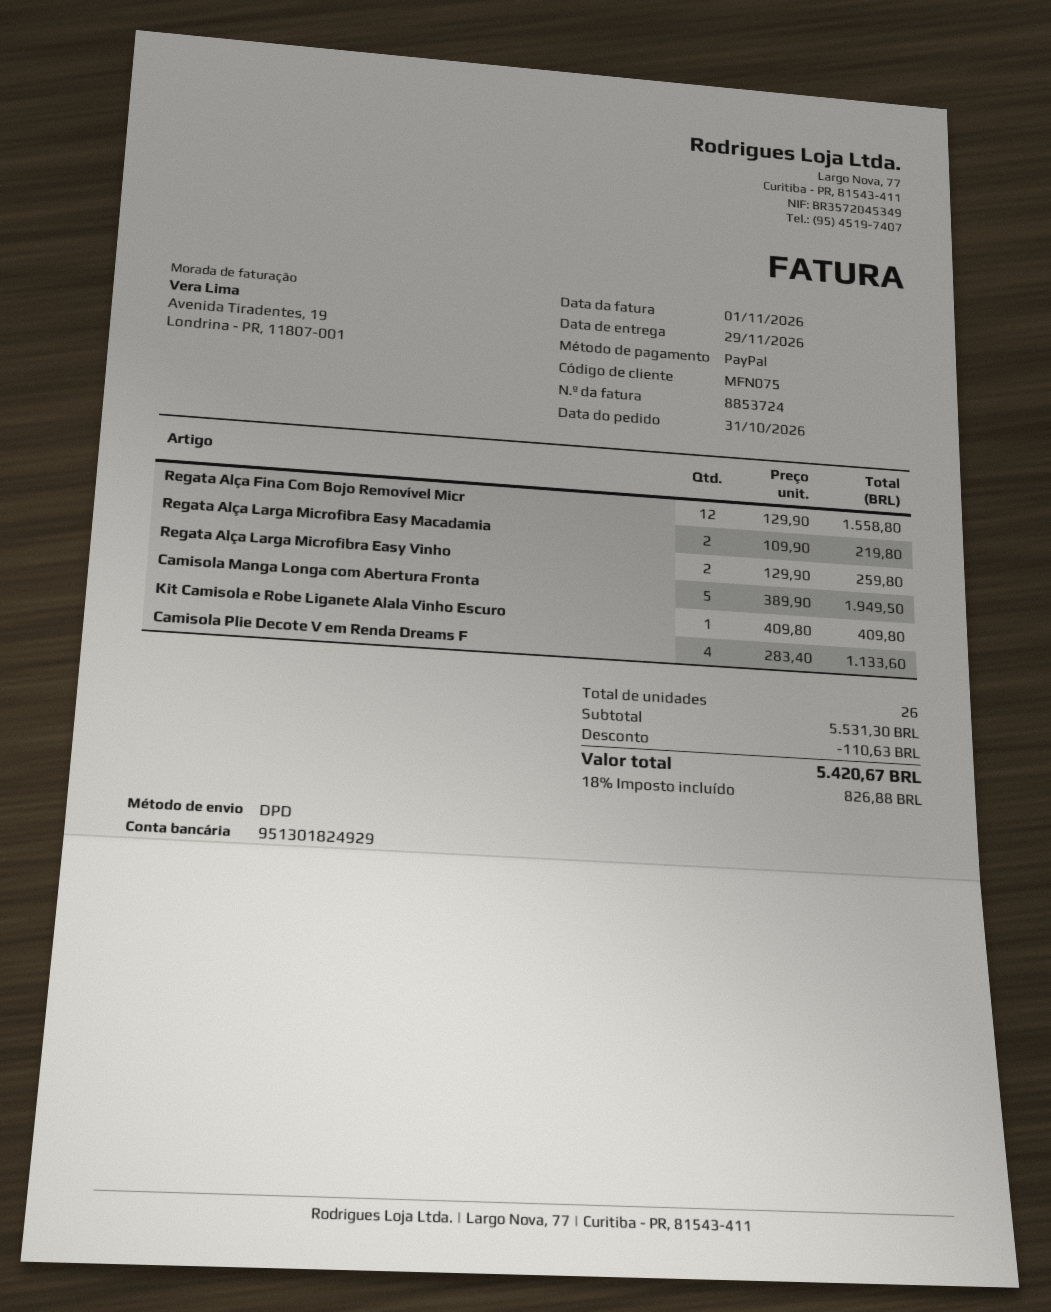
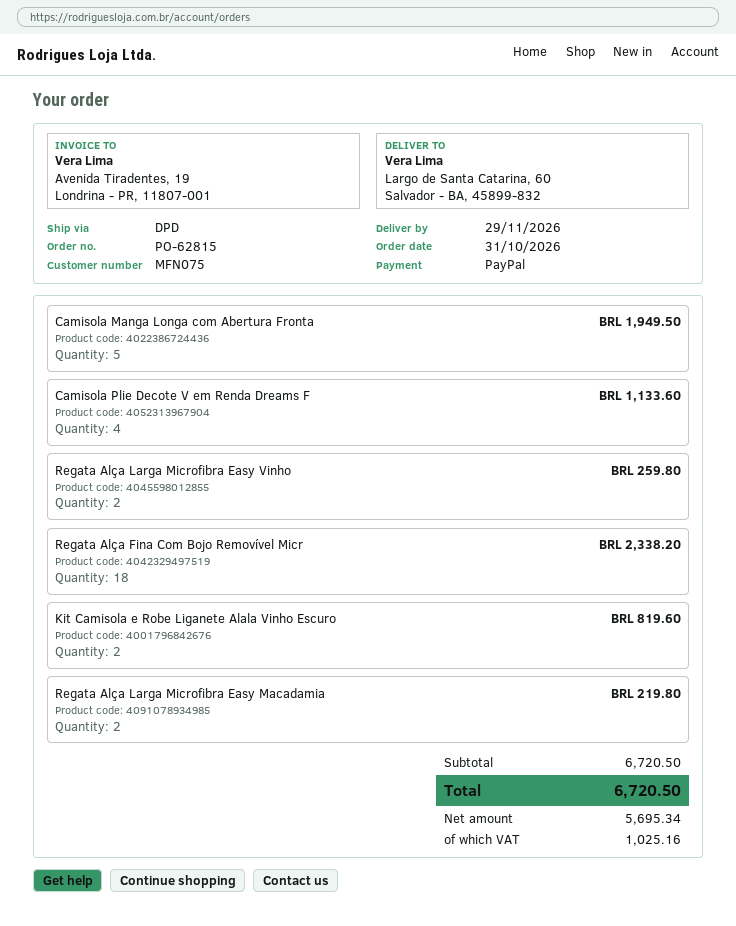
Regata Alça Fina Com Bojo Removível Micr: 12 for 1558.80 -> 18 for 2338.20
Kit Camisola e Robe Liganete Alala Vinho Escuro: 1 for 409.80 -> 2 for 819.60
subtotal: 5531.30 -> 6720.50
discount: 110.63 -> none
tax: 826.88 -> 1025.16
total: 5420.67 -> 6720.50

